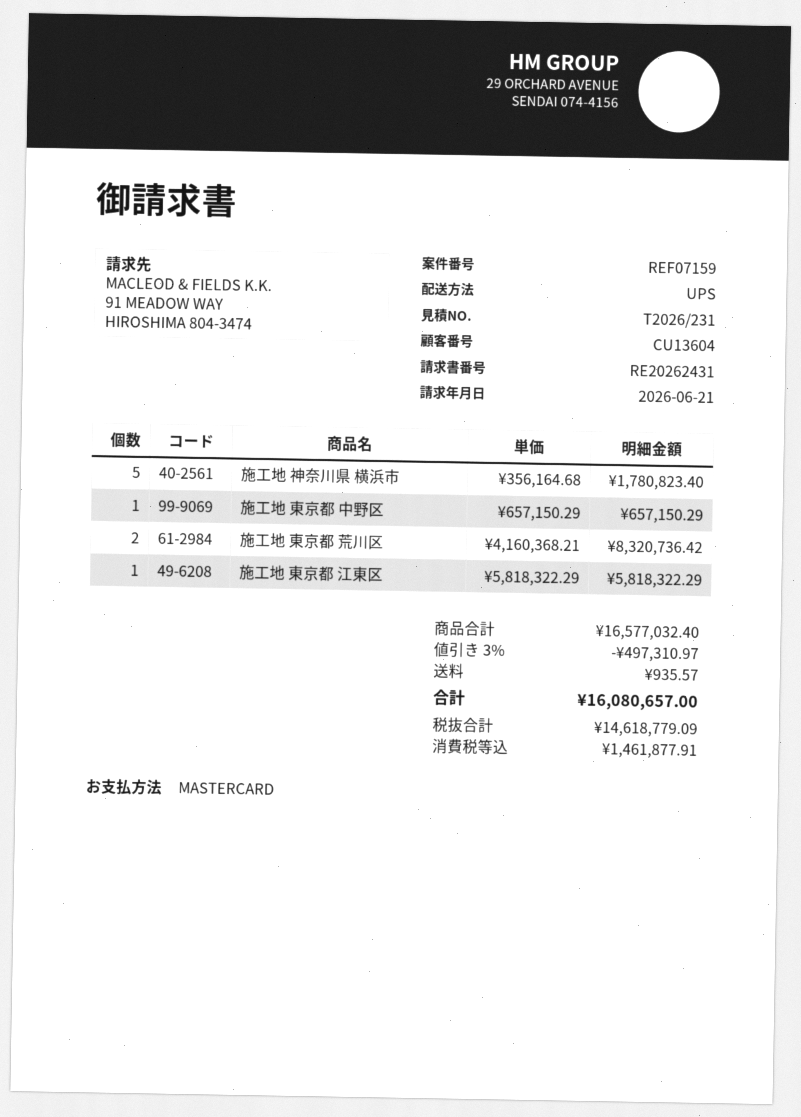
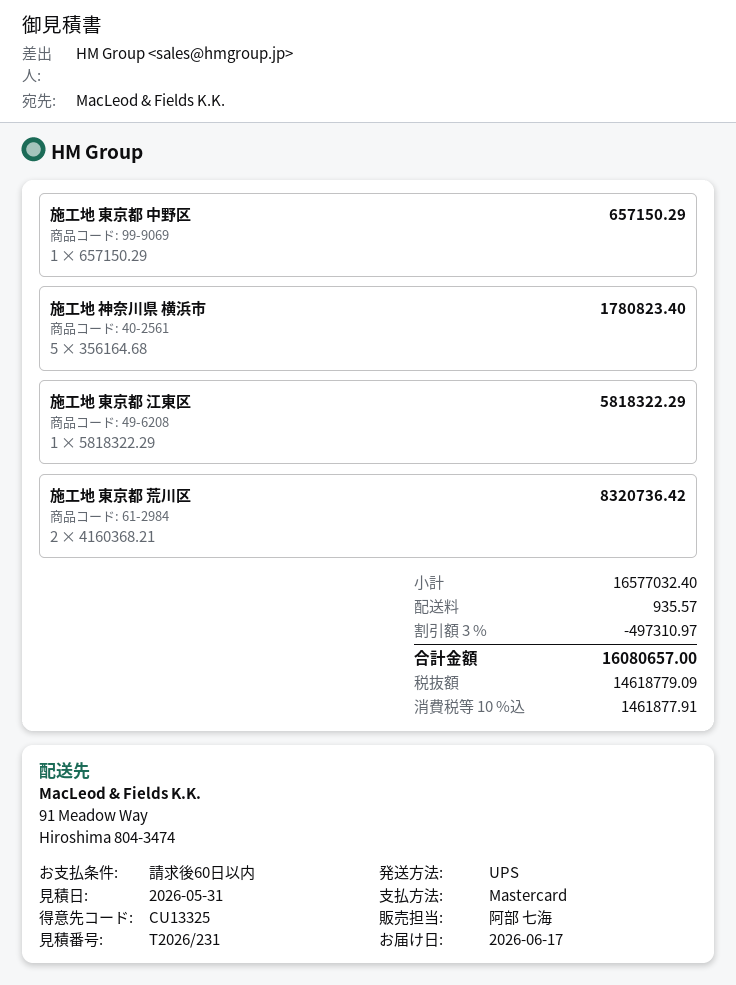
customer number: CU13604 -> CU13325

